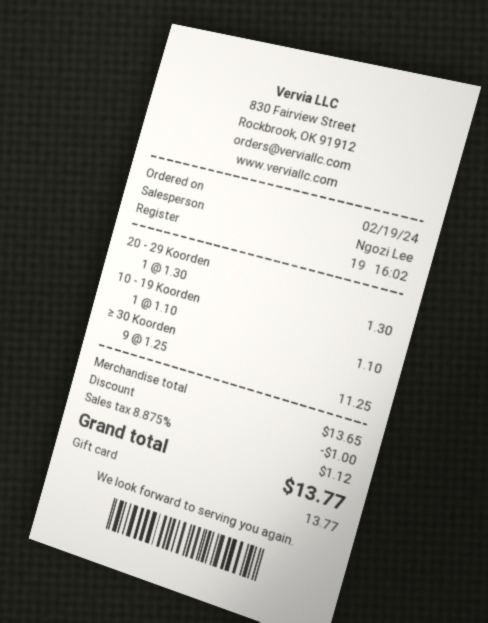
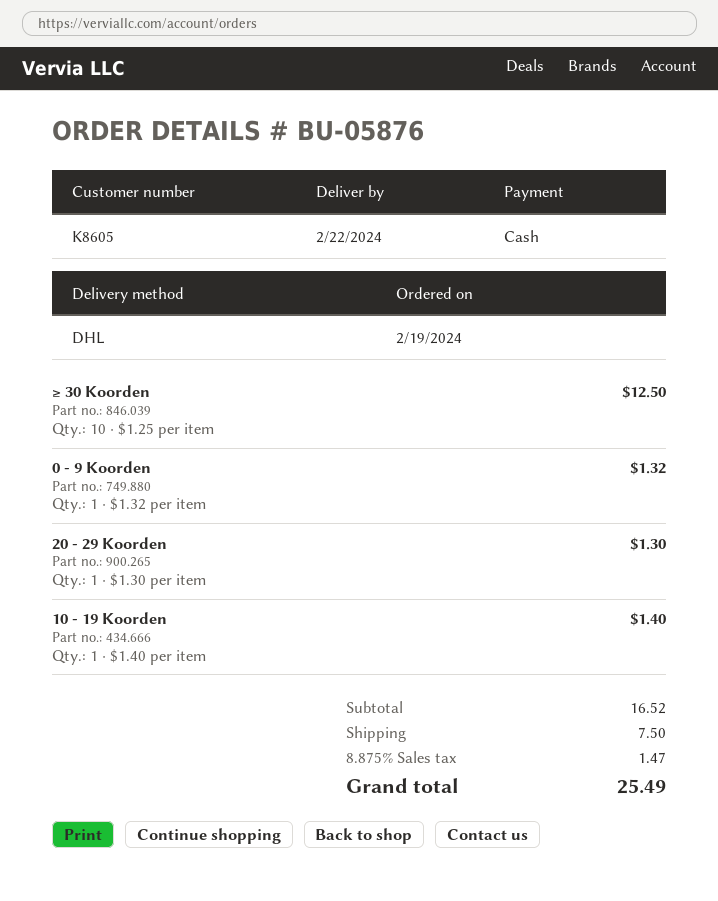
payment method: gift card -> cash
10 - 19 Koorden: 1 x 1.10 = 1.10 -> 1 x 1.40 = 1.40
≥ 30 Koorden: 9 x 1.25 = 11.25 -> 10 x 1.25 = 12.50
0 - 9 Koorden: none -> 1 x 1.32 = 1.32
subtotal: 13.65 -> 16.52
discount: 1.00 -> none
shipping: none -> 7.50
tax: 8.875% = 1.12 -> 8.875% = 1.47
total: 13.77 -> 25.49

